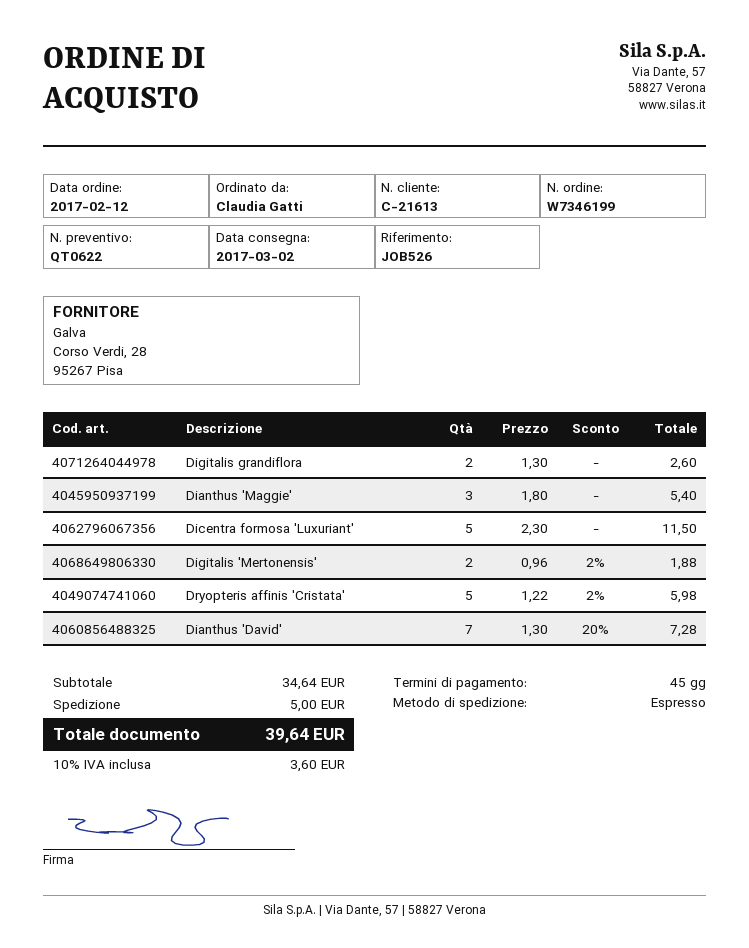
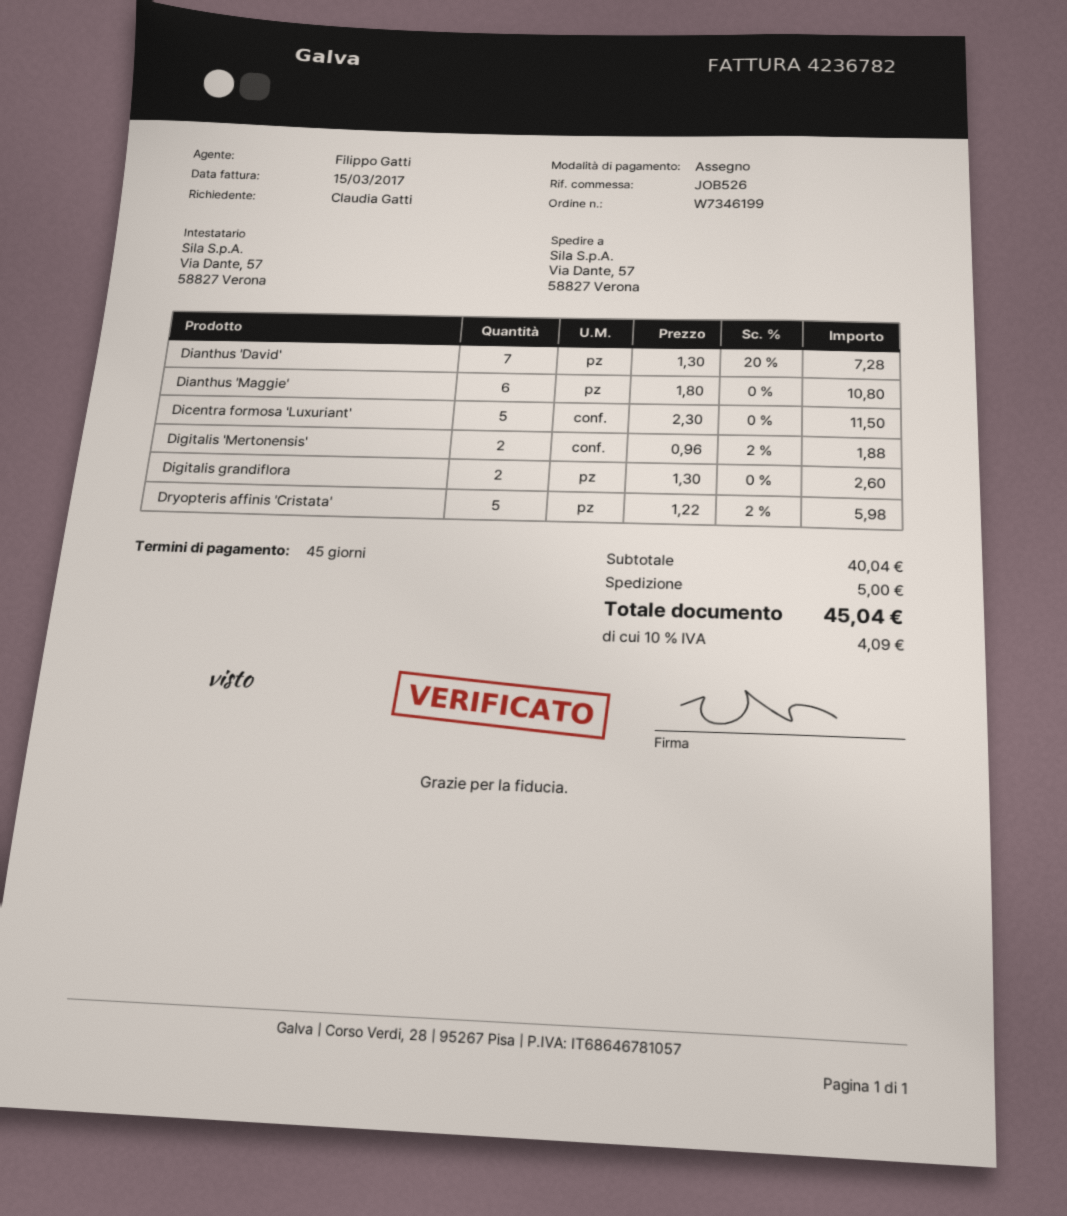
Dianthus 'Maggie': 3 x 1.80 = 5.40 -> 6 x 1.80 = 10.80
subtotal: 34.64 -> 40.04
tax: 10% = 3.60 -> 10% = 4.09
total: 39.64 -> 45.04

